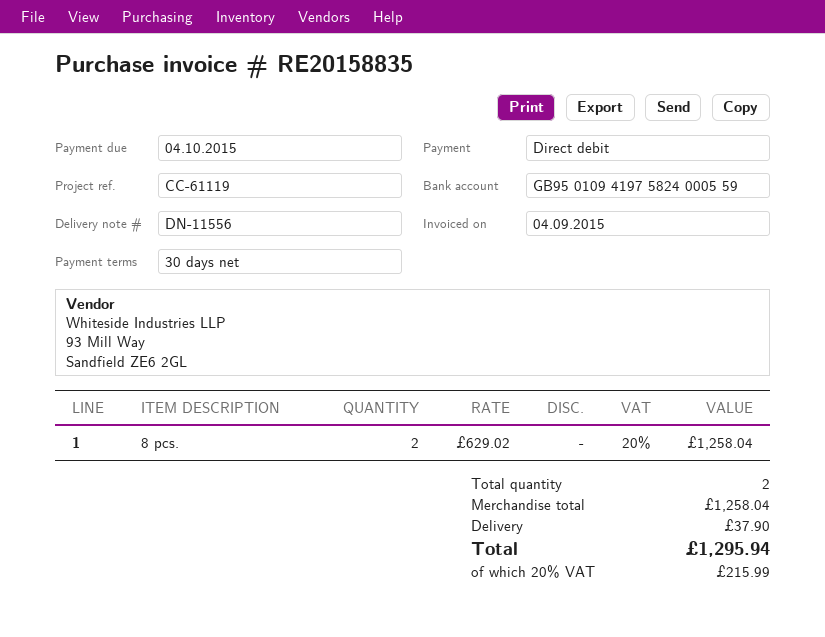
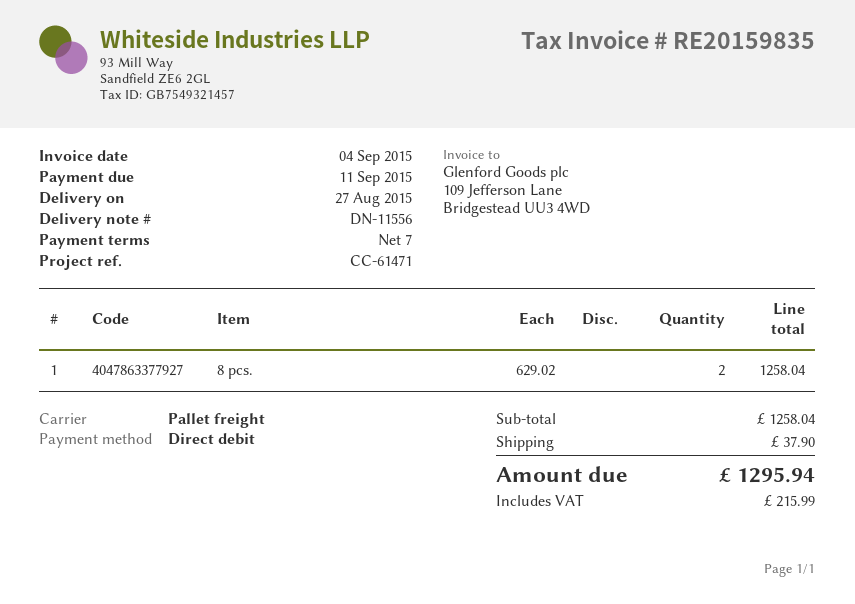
invoice number: RE20158835 -> RE20159835
payment terms: 30 days -> 7 days
due date: 2015-10-04 -> 2015-09-11
reference: CC-61119 -> CC-61471

